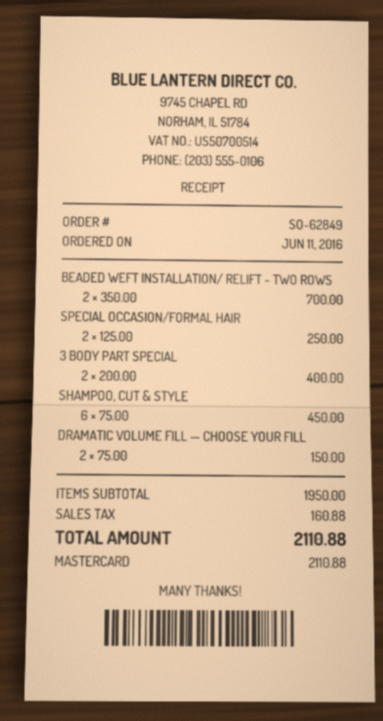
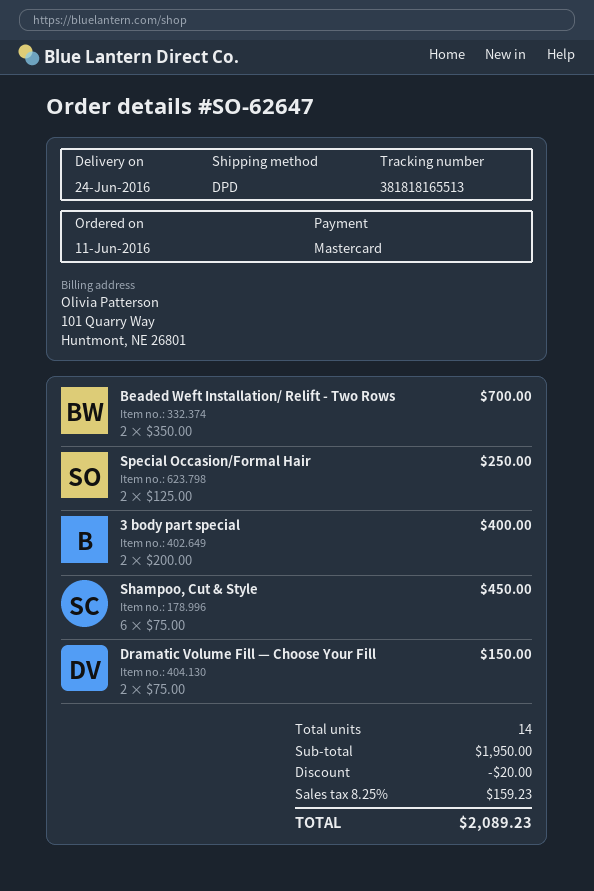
order number: SO-62849 -> SO-62647
discount: none -> 20.00
tax: 160.88 -> 159.23
total: 2110.88 -> 2089.23

